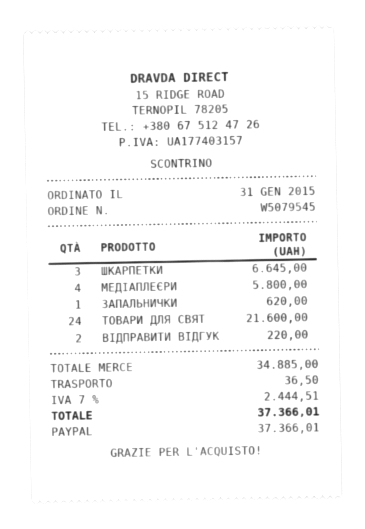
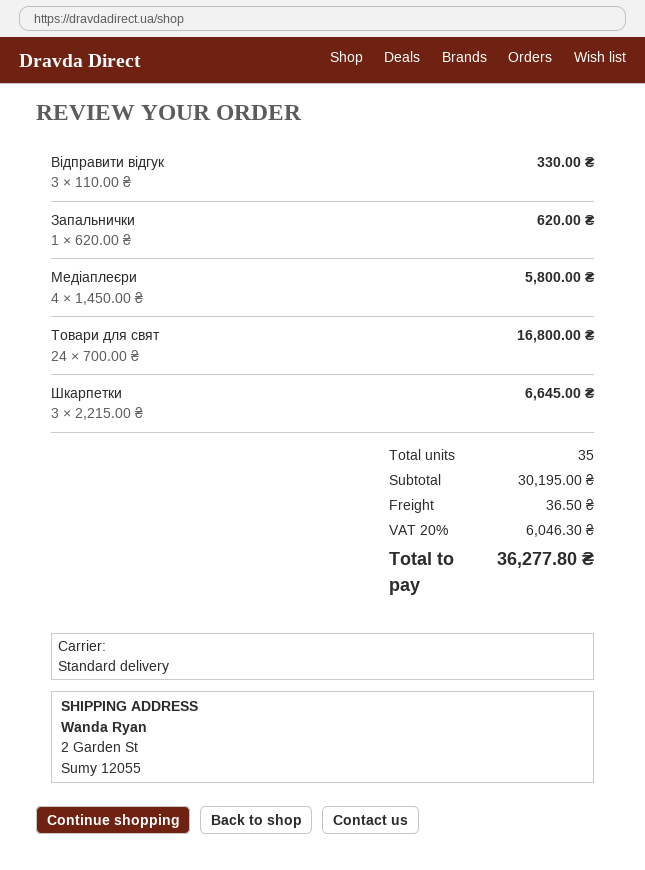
ТОВАРИ ДЛЯ СВЯТ: 24 for 21600.00 -> 24 for 16800.00
ВІДПРАВИТИ ВІДГУК: 2 for 220.00 -> 3 for 330.00
subtotal: 34885.00 -> 30195.00
tax: 7% = 2444.51 -> 20% = 6046.30
total: 37366.01 -> 36277.80

